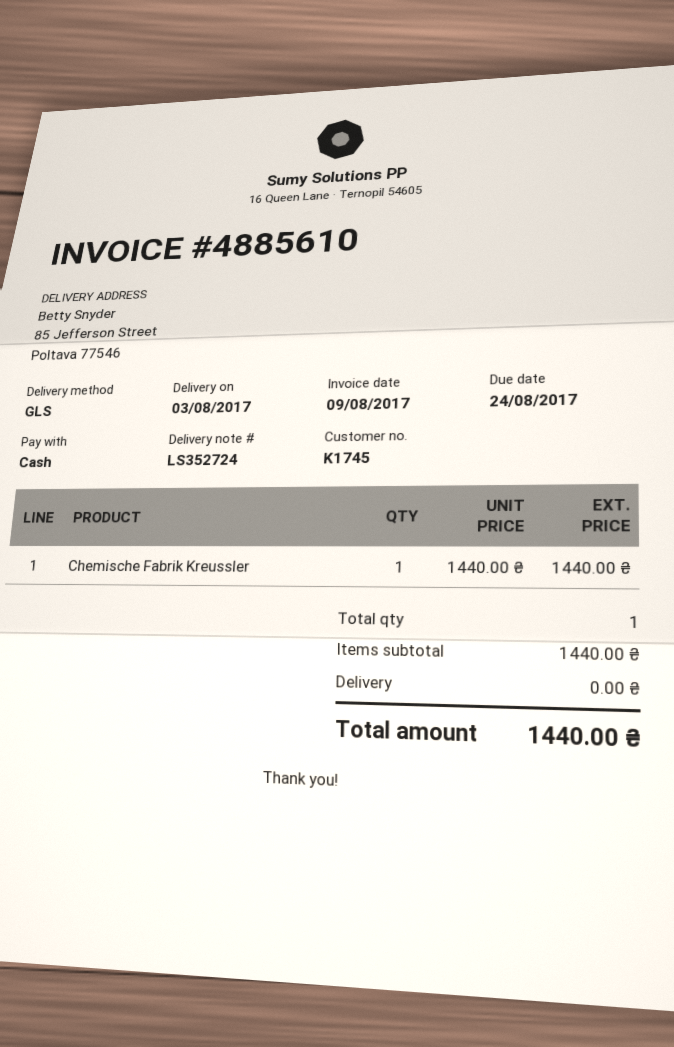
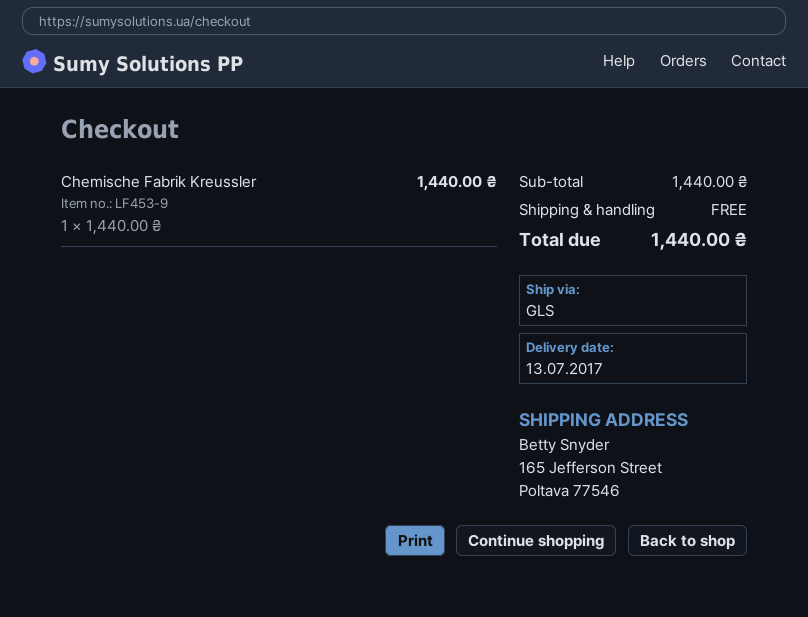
delivery date: 2017-08-03 -> 2017-07-13
ship to: 85 Jefferson Street, Poltava 77546 -> 165 Jefferson Street, Poltava 77546

